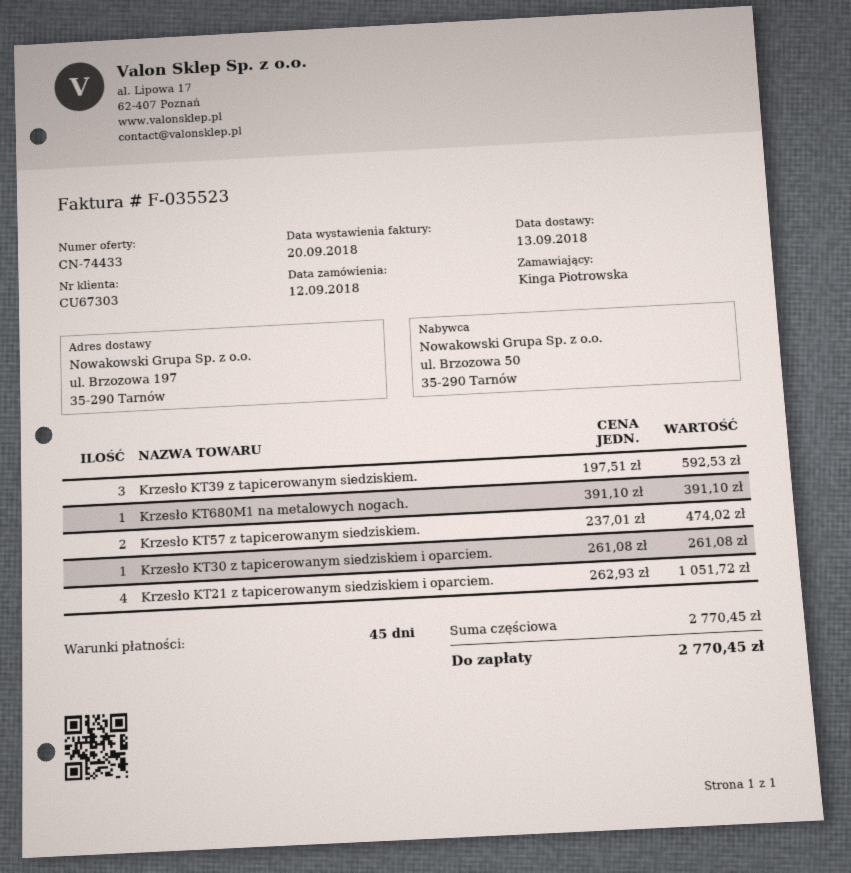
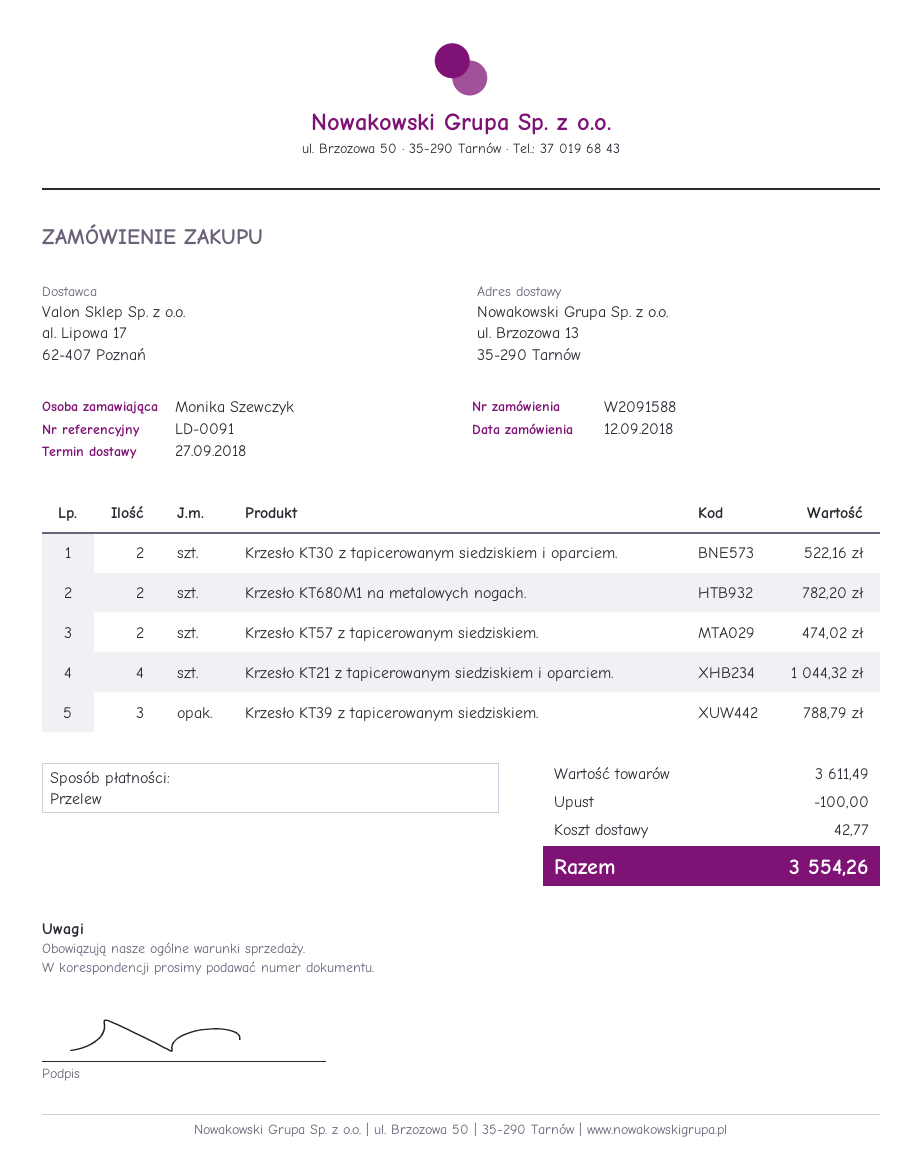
delivery date: 2018-09-13 -> 2018-09-27
ordered by: Kinga Piotrowska -> Monika Szewczyk
ship to: ul. Brzozowa 197, 35-290 Tarnów -> ul. Brzozowa 13, 35-290 Tarnów
Krzesło KT39 z tapicerowanym siedziskiem.: 3 for 592.53 -> 3 for 788.79
Krzesło KT680M1 na metalowych nogach.: 1 for 391.10 -> 2 for 782.20
Krzesło KT30 z tapicerowanym siedziskiem i oparciem.: 1 for 261.08 -> 2 for 522.16
Krzesło KT21 z tapicerowanym siedziskiem i oparciem.: 4 for 1051.72 -> 4 for 1044.32
subtotal: 2770.45 -> 3611.49
discount: none -> 100.00
shipping: none -> 42.77
total: 2770.45 -> 3554.26

